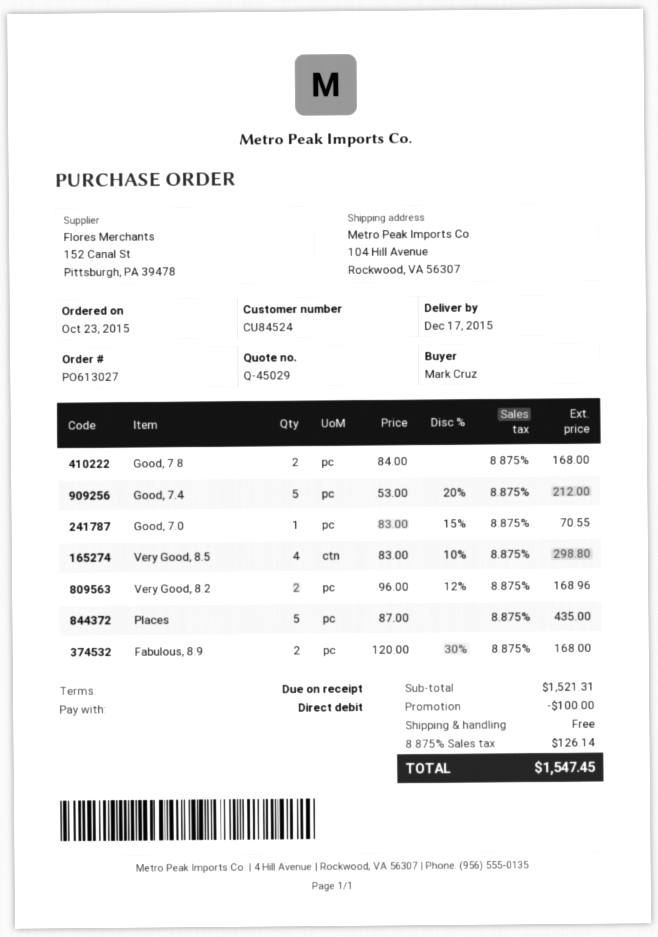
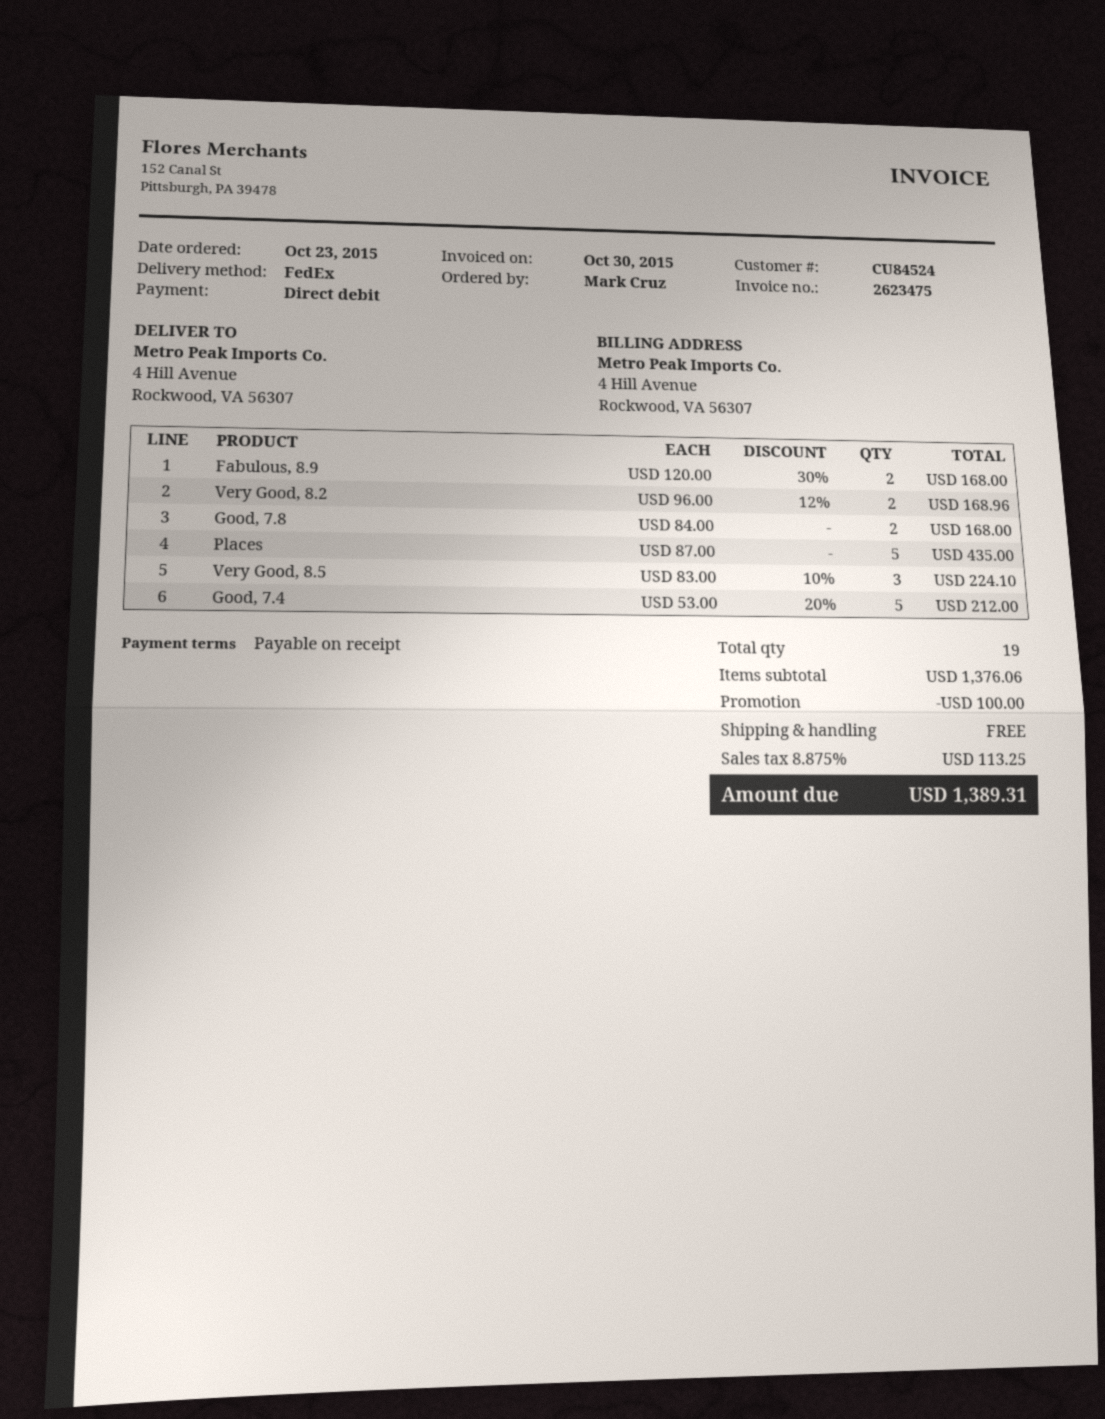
ship to: 104 Hill Avenue, Rockwood, VA 56307 -> 4 Hill Avenue, Rockwood, VA 56307
Good, 7.0: 1 x 83.00 - 15% = 70.55 -> none
Very Good, 8.5: 4 x 83.00 - 10% = 298.80 -> 3 x 83.00 - 10% = 224.10
subtotal: 1521.31 -> 1376.06
tax: 8.875% = 126.14 -> 8.875% = 113.25
total: 1547.45 -> 1389.31

